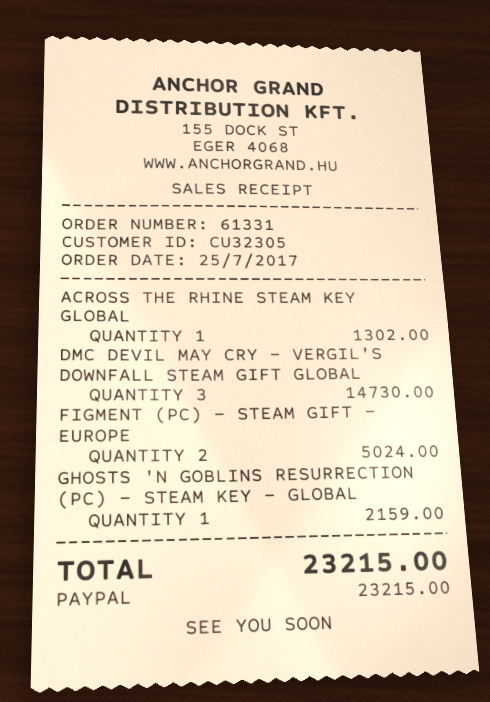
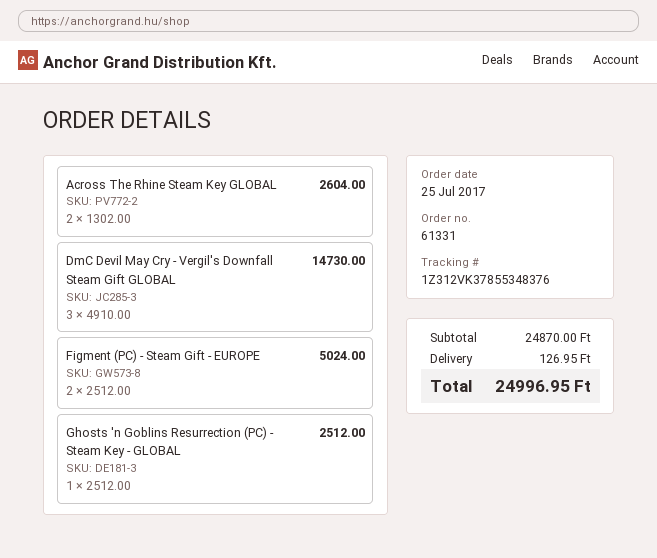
ACROSS THE RHINE STEAM KEY GLOBAL: 1 for 1302.00 -> 2 for 2604.00
GHOSTS 'N GOBLINS RESURRECTION (PC) - STEAM KEY - GLOBAL: 1 for 2159.00 -> 1 for 2512.00
shipping: none -> 126.95
total: 23215.00 -> 24996.95

